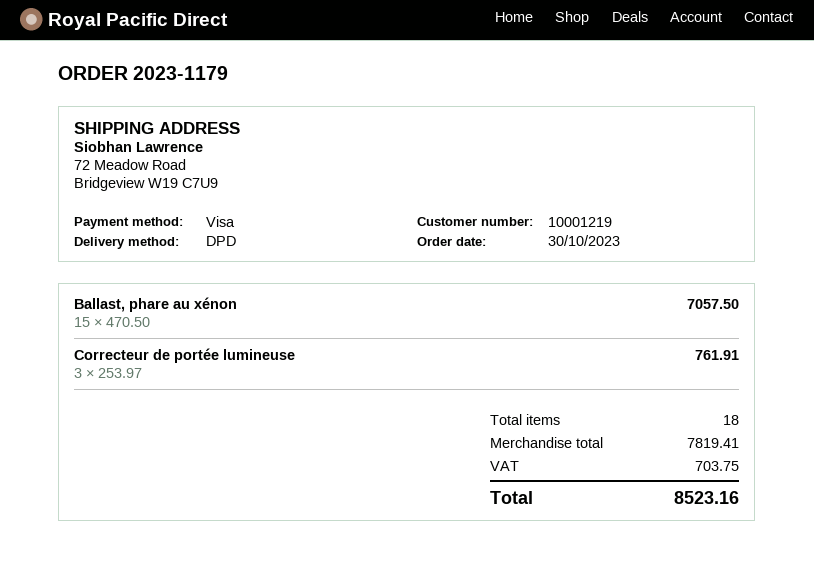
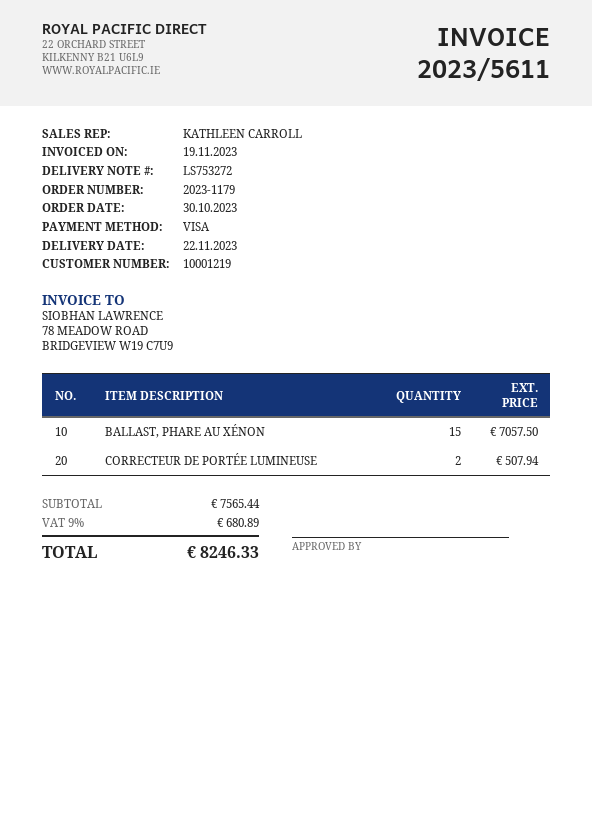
Correcteur de portée lumineuse: 3 for 761.91 -> 2 for 507.94
subtotal: 7819.41 -> 7565.44
tax: 703.75 -> 680.89
total: 8523.16 -> 8246.33

